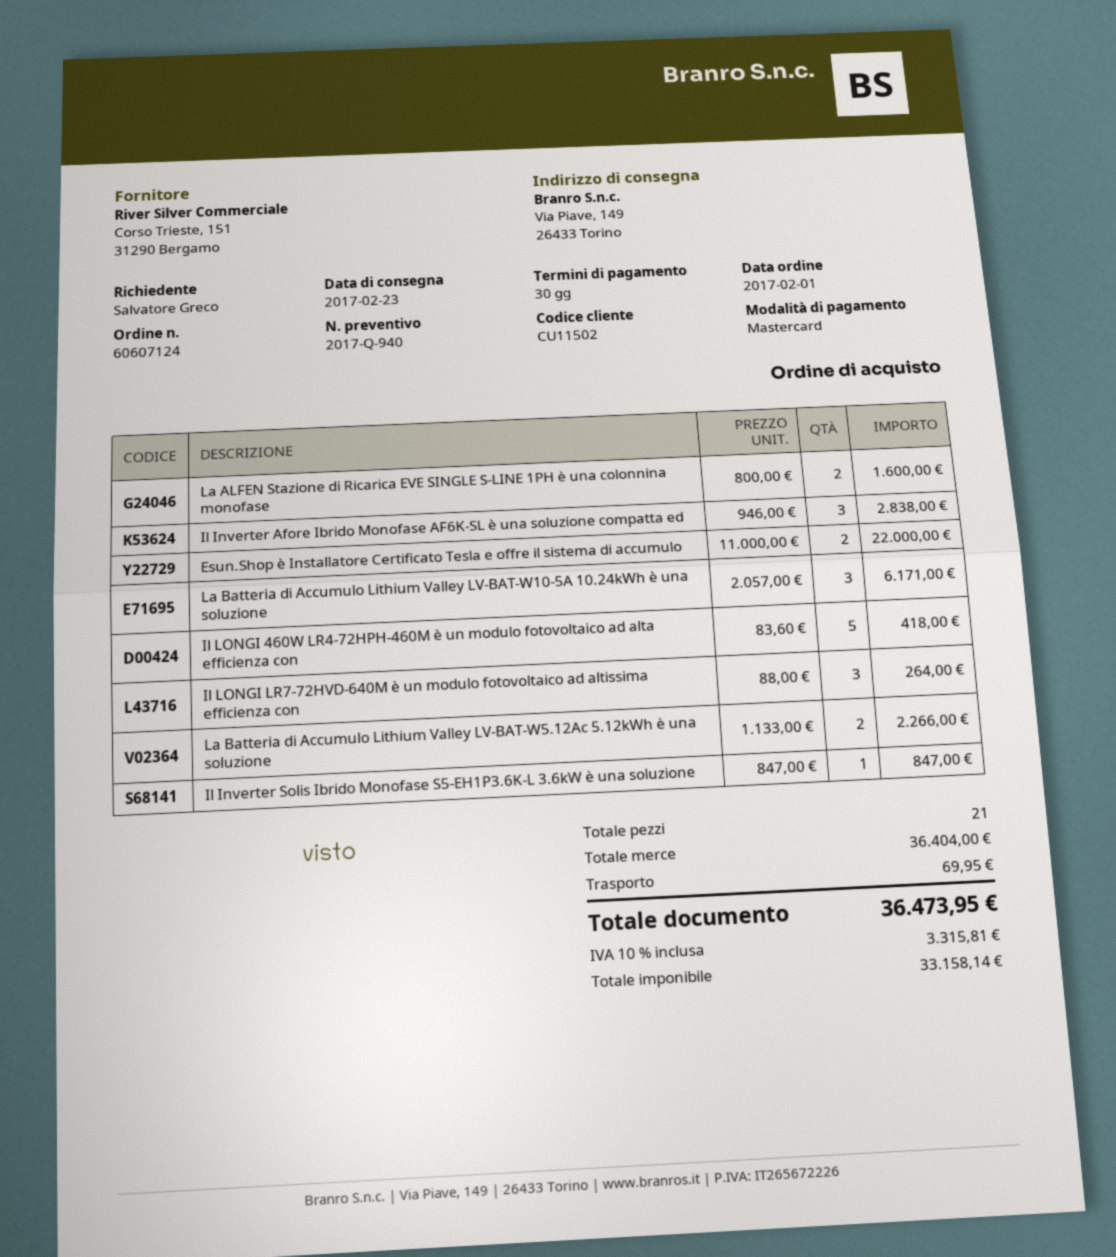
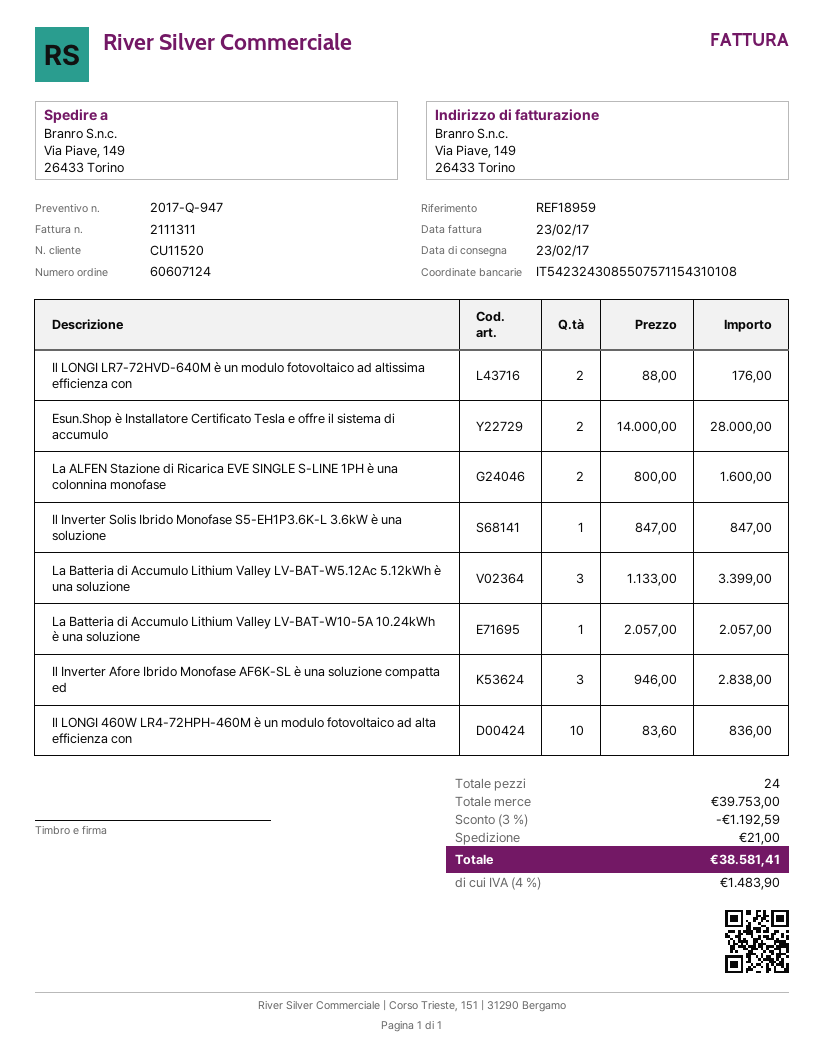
quote number: 2017-Q-940 -> 2017-Q-947
customer number: CU11502 -> CU11520
Esun.Shop è Installatore Certificato Tesla e offre il sistema di accumulo: 2 x 11000.00 = 22000.00 -> 2 x 14000.00 = 28000.00
La Batteria di Accumulo Lithium Valley LV-BAT-W10-5A 10.24kWh è una soluzione: 3 x 2057.00 = 6171.00 -> 1 x 2057.00 = 2057.00
Il LONGI 460W LR4-72HPH-460M è un modulo fotovoltaico ad alta efficienza con: 5 x 83.60 = 418.00 -> 10 x 83.60 = 836.00
Il LONGI LR7-72HVD-640M è un modulo fotovoltaico ad altissima efficienza con: 3 x 88.00 = 264.00 -> 2 x 88.00 = 176.00
La Batteria di Accumulo Lithium Valley LV-BAT-W5.12Ac 5.12kWh è una soluzione: 2 x 1133.00 = 2266.00 -> 3 x 1133.00 = 3399.00
total quantity: 21 -> 24
subtotal: 36404.00 -> 39753.00
discount: none -> 3% = 1192.59
shipping: 69.95 -> 21.00
tax: 10% = 3315.81 -> 4% = 1483.90
total: 36473.95 -> 38581.41

